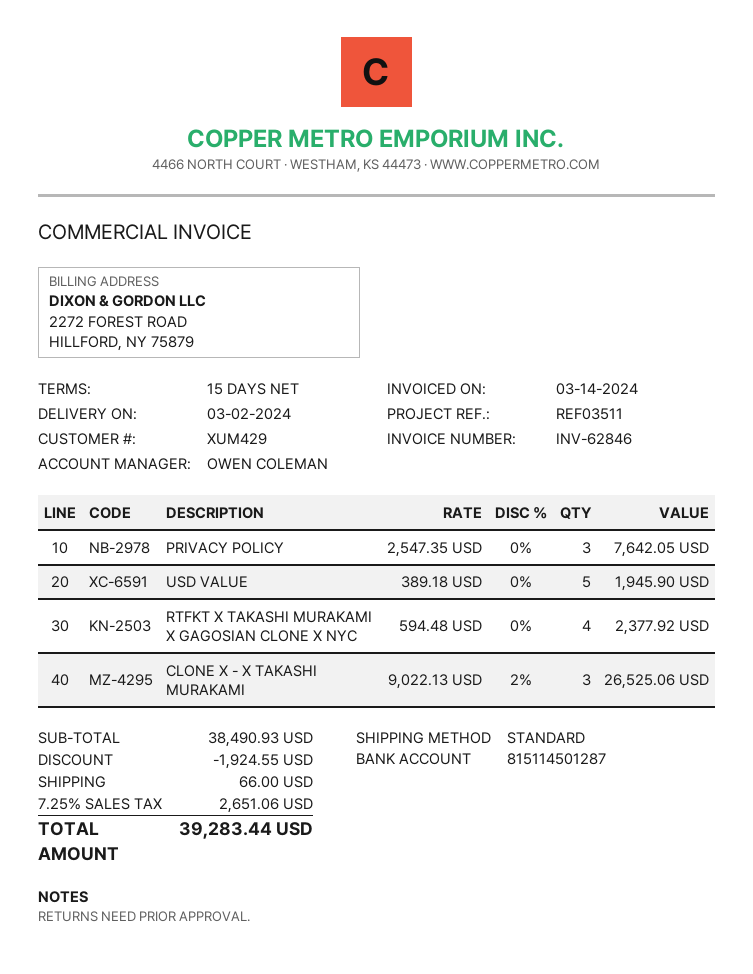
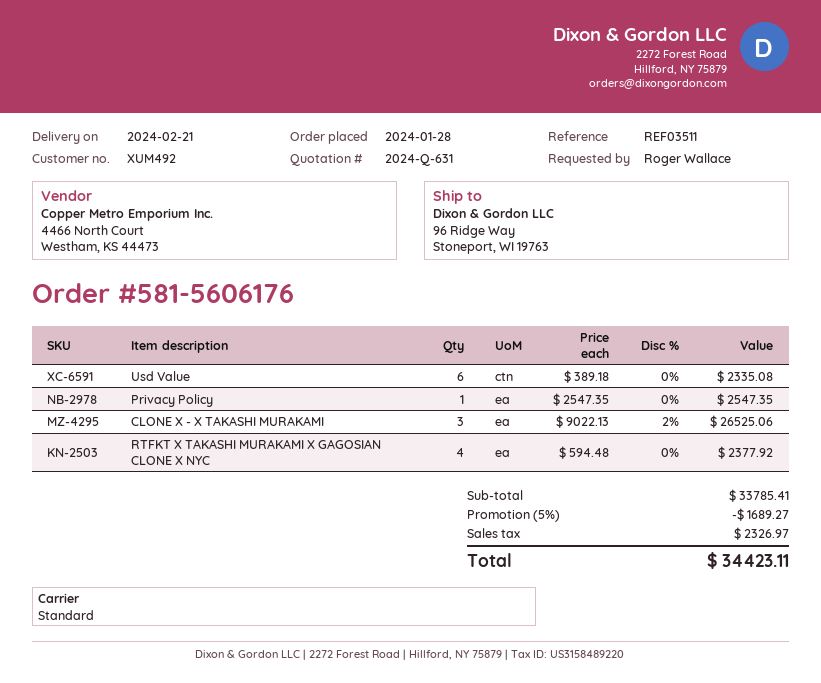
delivery date: 2024-03-02 -> 2024-02-21
customer number: XUM429 -> XUM492
PRIVACY POLICY: 3 x 2547.35 = 7642.05 -> 1 x 2547.35 = 2547.35
USD VALUE: 5 x 389.18 = 1945.90 -> 6 x 389.18 = 2335.08
subtotal: 38490.93 -> 33785.41
discount: 1924.55 -> 1689.27
shipping: 66.00 -> none
tax: 2651.06 -> 2326.97
total: 39283.44 -> 34423.11

